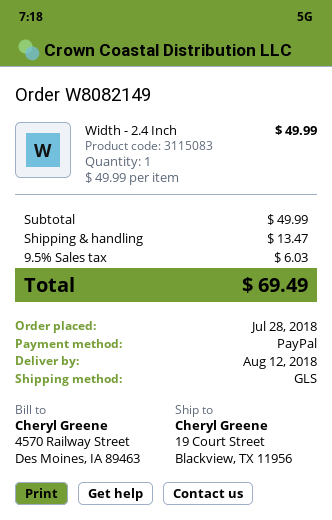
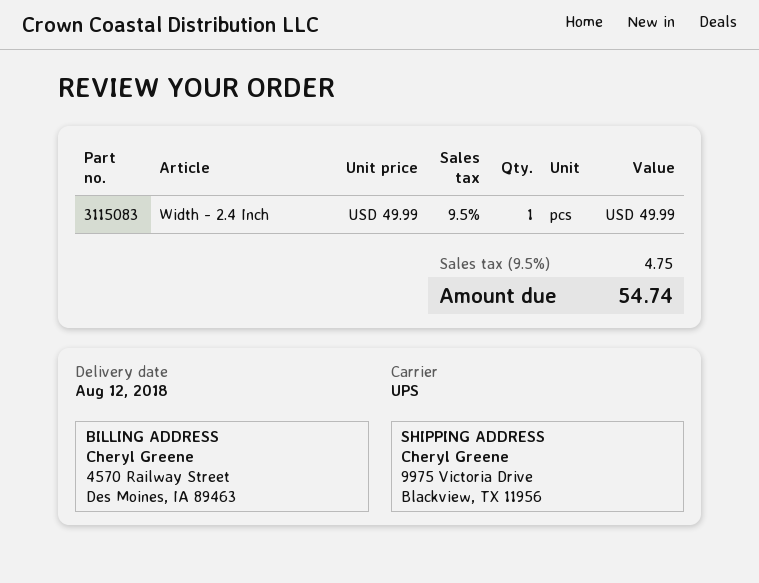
shipping method: GLS -> UPS
ship to: 19 Court Street, Blackview, TX 11956 -> 9975 Victoria Drive, Blackview, TX 11956
shipping: 13.47 -> none
tax: 9.5% = 6.03 -> 9.5% = 4.75
total: 69.49 -> 54.74

